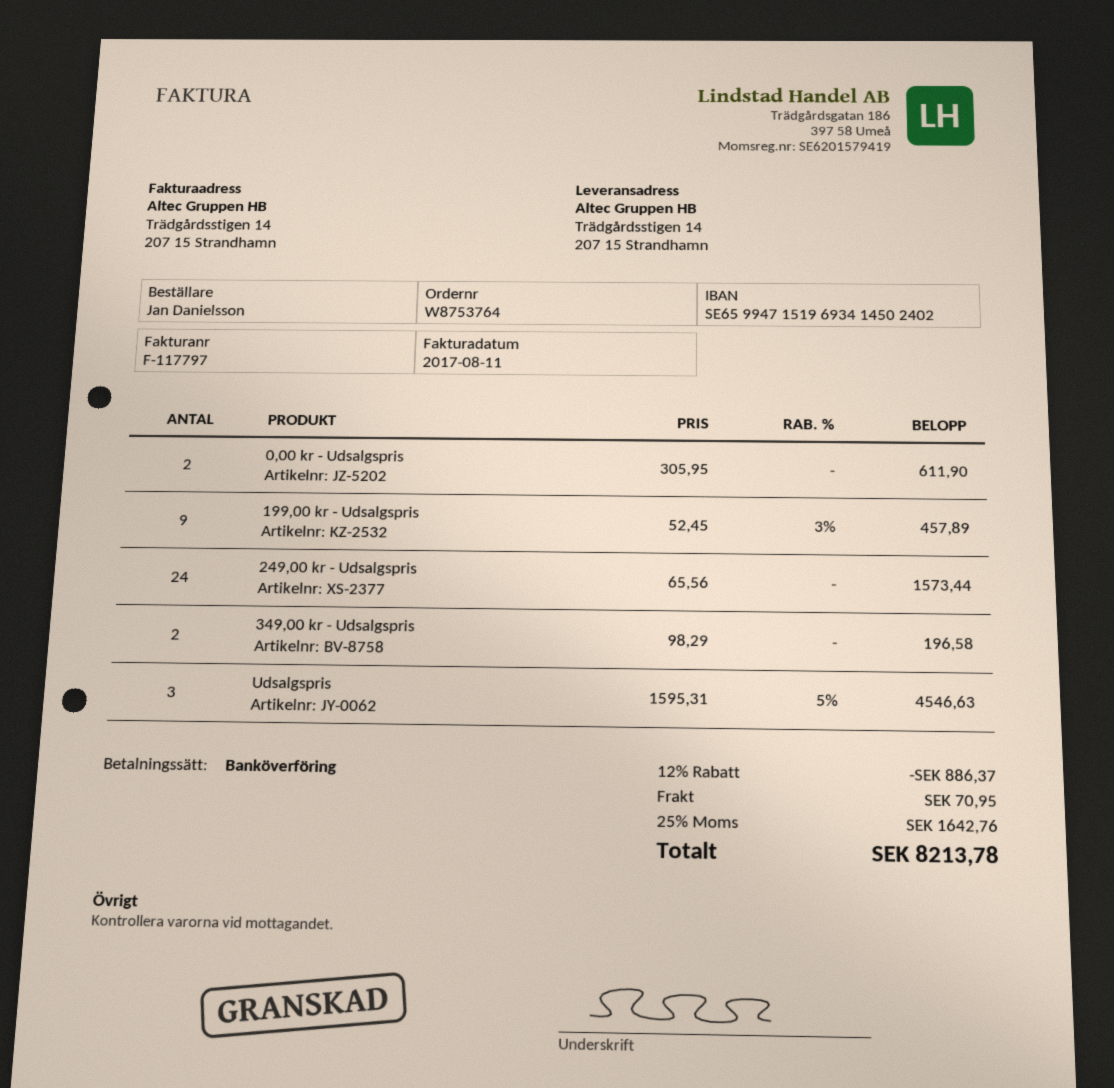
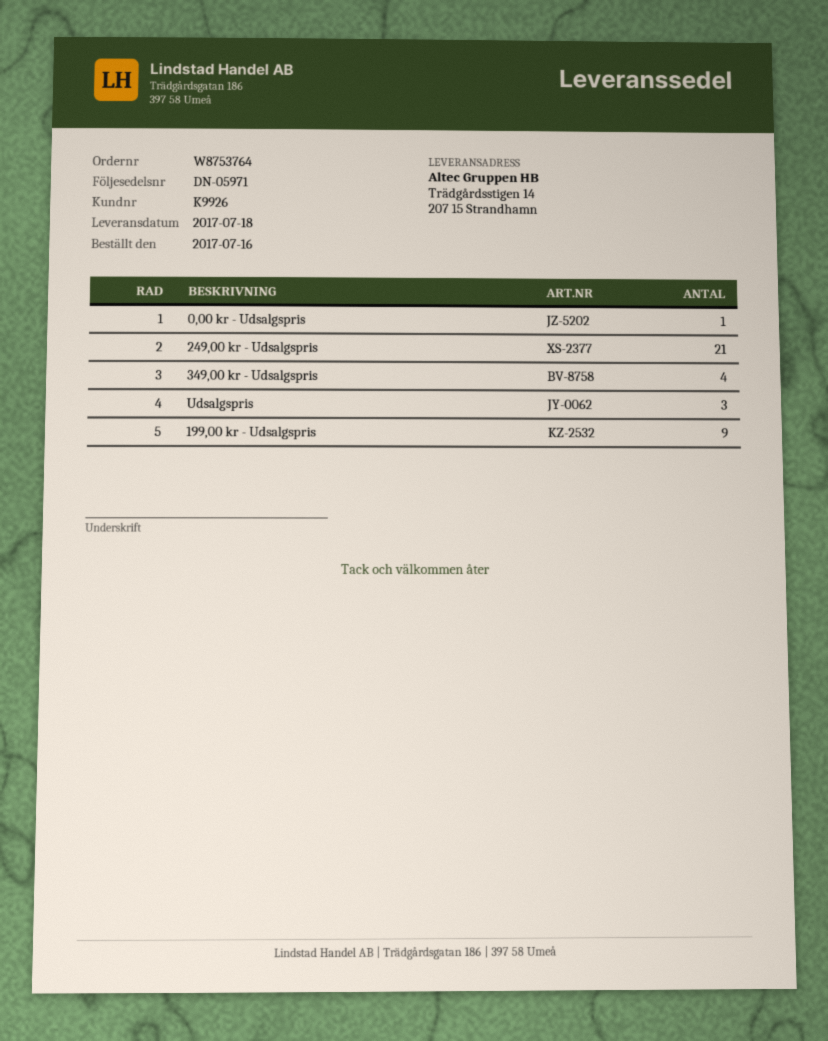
0,00 kr - Udsalgspris: 2 -> 1
249,00 kr - Udsalgspris: 24 -> 21
349,00 kr - Udsalgspris: 2 -> 4

